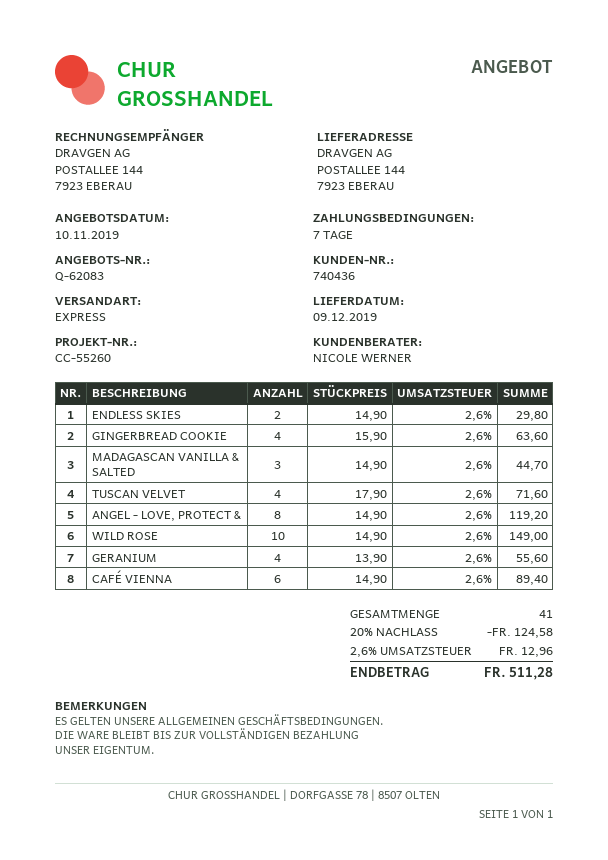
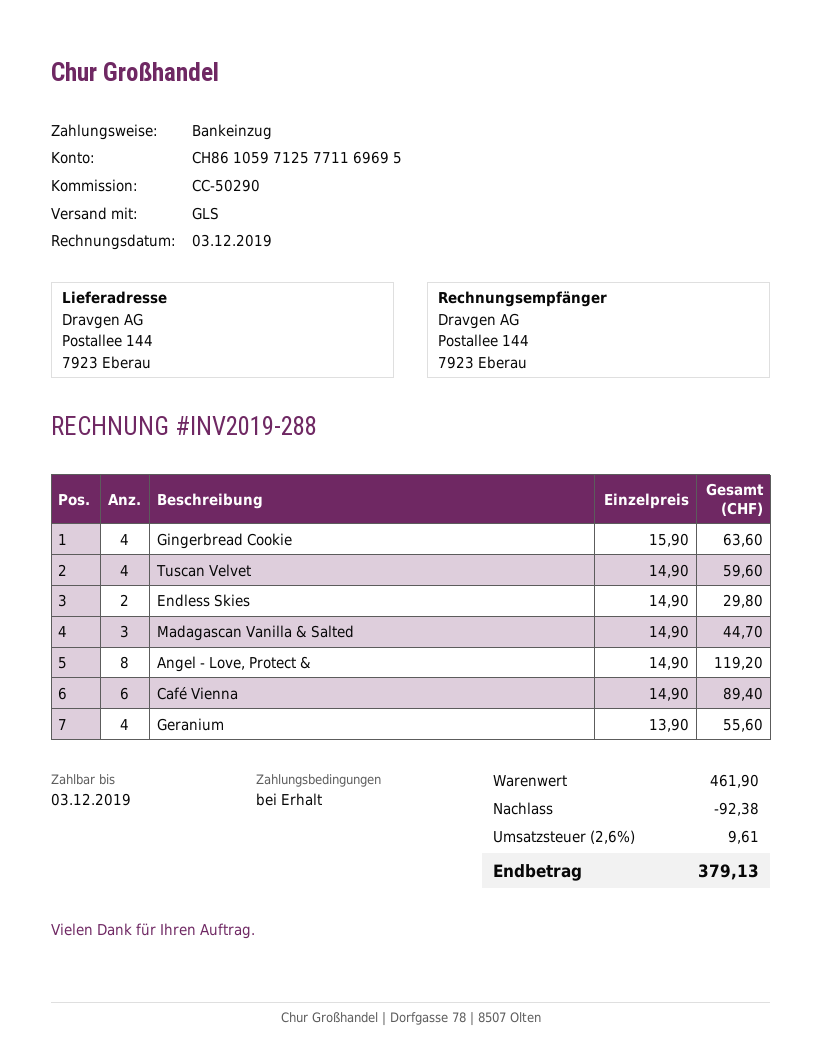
payment terms: 7 days -> on receipt
reference: CC-55260 -> CC-50290
shipping method: express -> GLS
TUSCAN VELVET: 4 x 17.90 = 71.60 -> 4 x 14.90 = 59.60
WILD ROSE: 10 x 14.90 = 149.00 -> none
discount: 124.58 -> 92.38
tax: 2.6% = 12.96 -> 2.6% = 9.61
total: 511.28 -> 379.13

